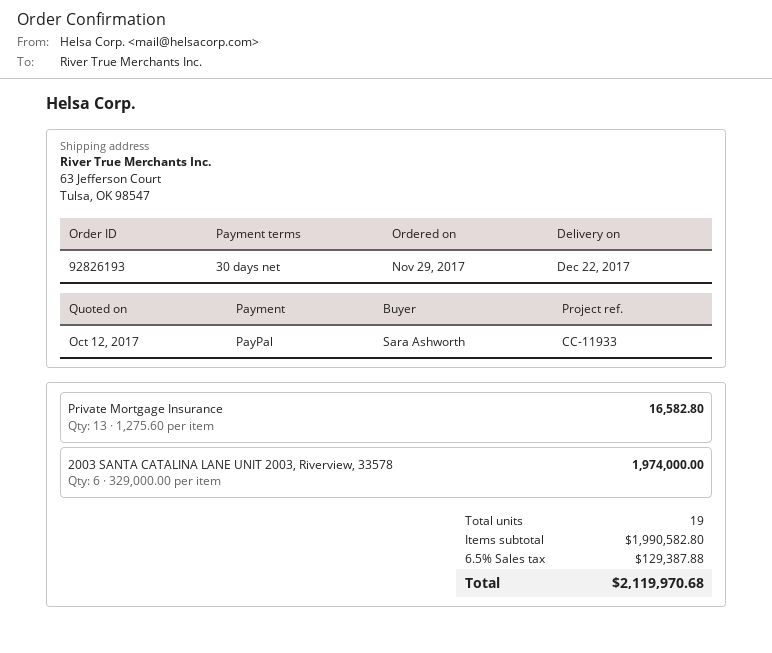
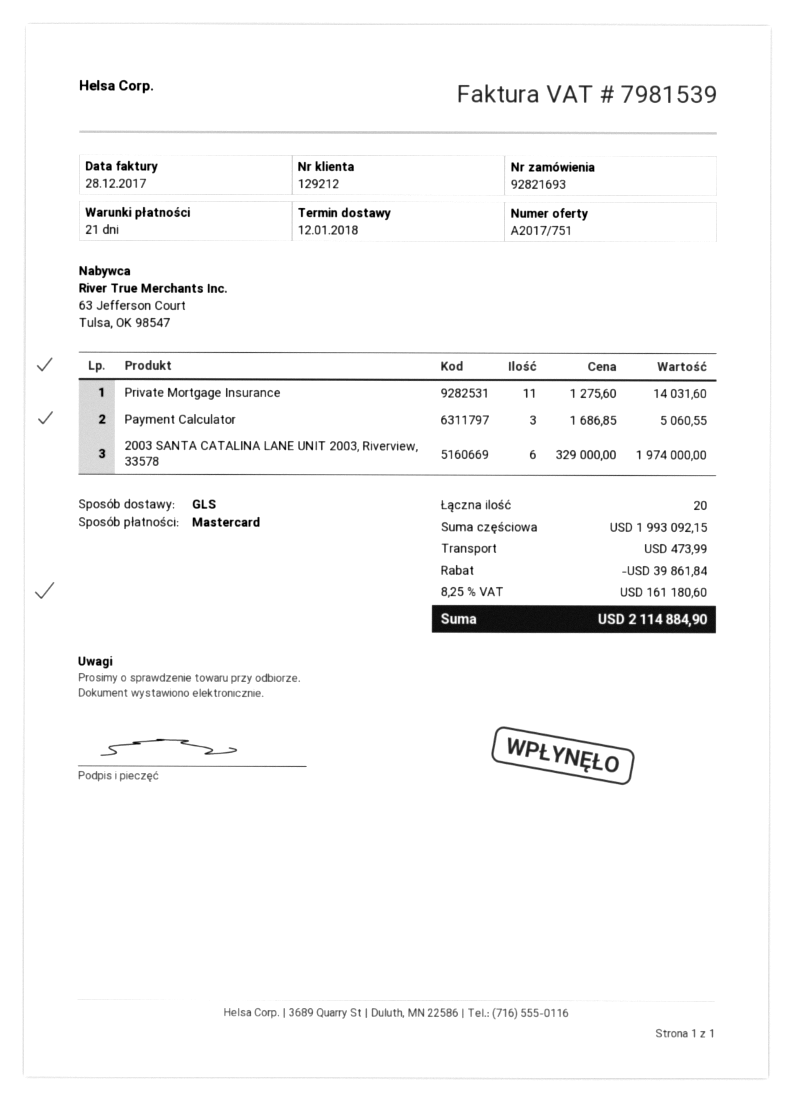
order number: 92826193 -> 92821693
delivery date: 2017-12-22 -> 2018-01-12
payment terms: 30 days -> 21 days
payment method: PayPal -> Mastercard
Private Mortgage Insurance: 13 x 1275.60 = 16582.80 -> 11 x 1275.60 = 14031.60
Payment Calculator: none -> 3 x 1686.85 = 5060.55
total quantity: 19 -> 20
subtotal: 1990582.80 -> 1993092.15
discount: none -> 39861.84
shipping: none -> 473.99
tax: 6.5% = 129387.88 -> 8.25% = 161180.60
total: 2119970.68 -> 2114884.90

